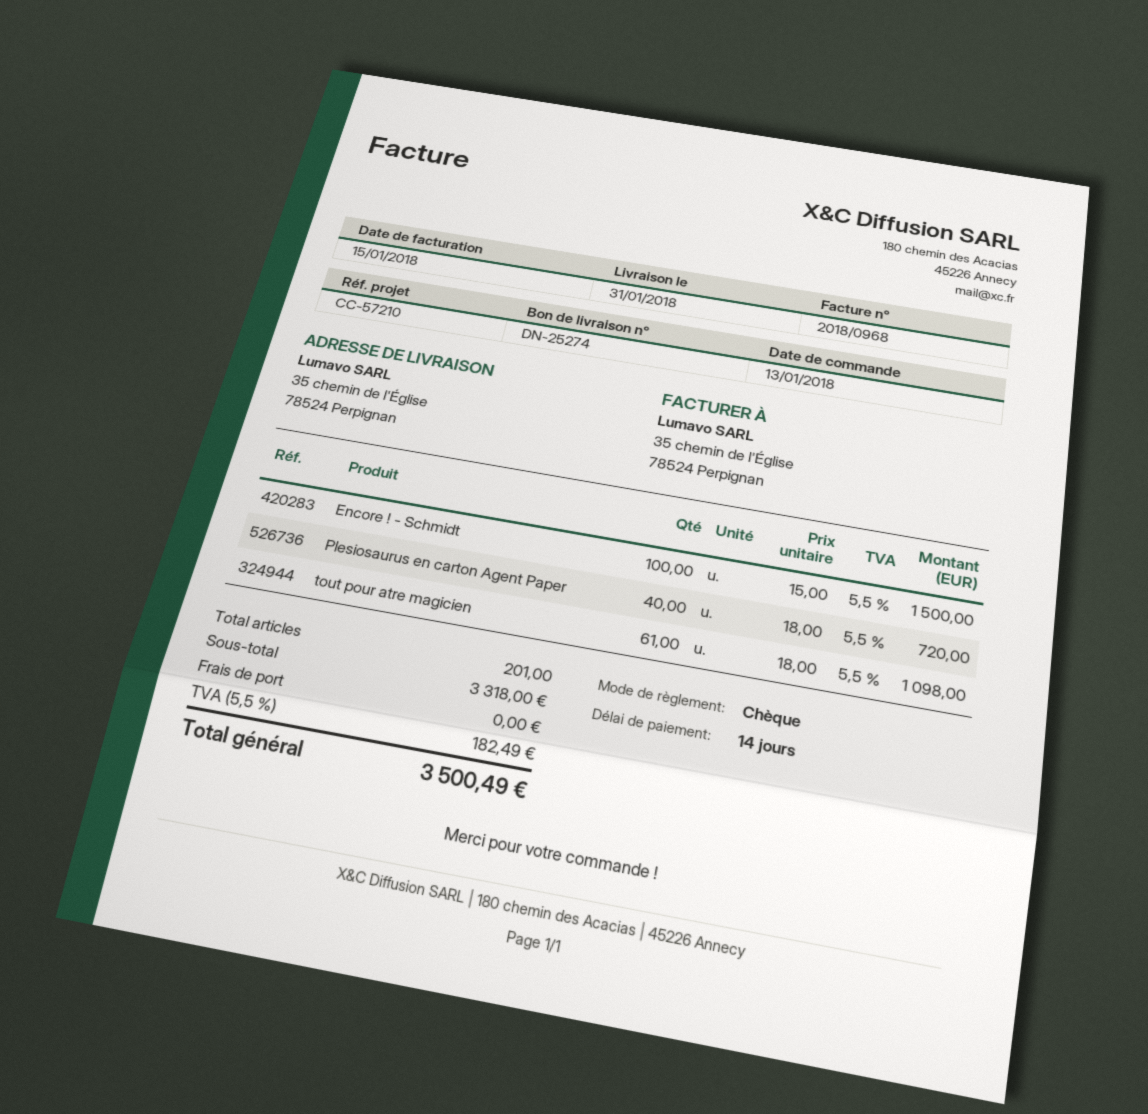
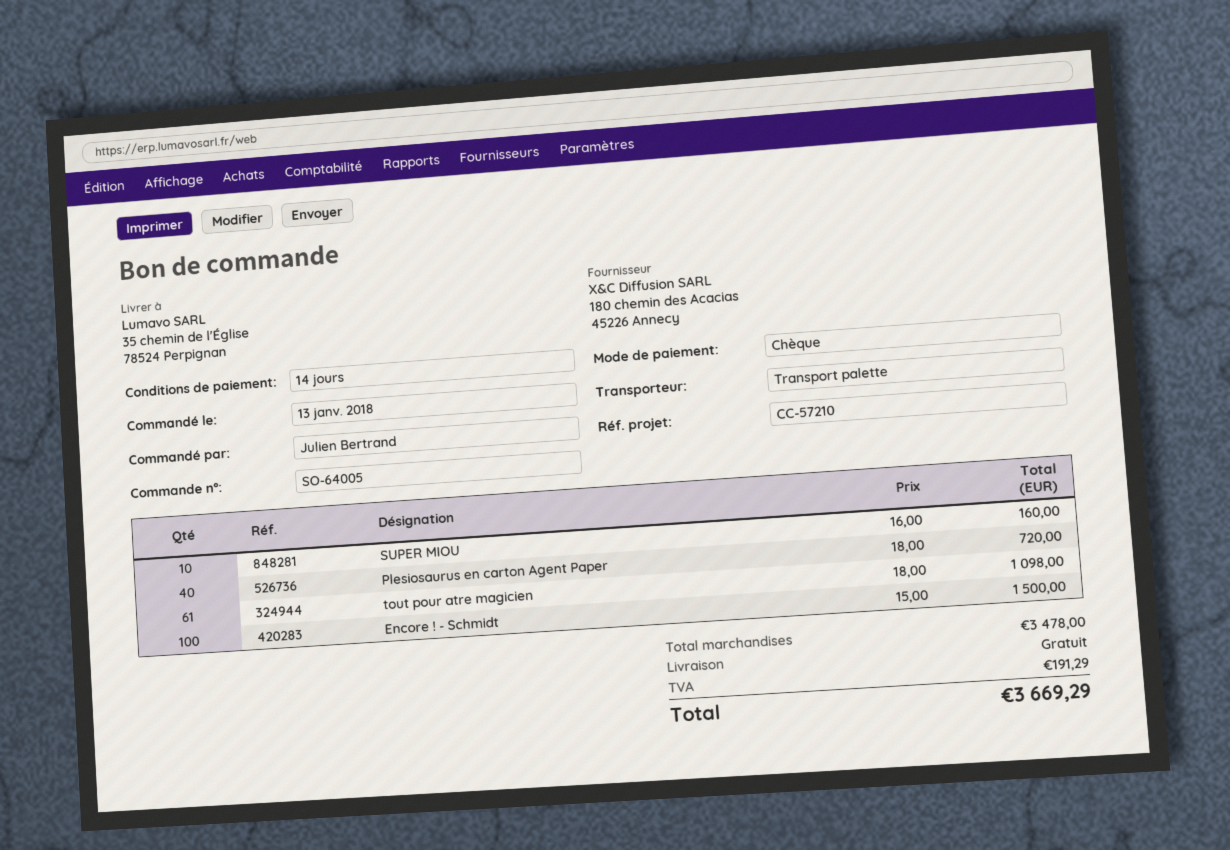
SUPER MIOU: none -> 10 x 16.00 = 160.00
subtotal: 3318.00 -> 3478.00
tax: 182.49 -> 191.29
total: 3500.49 -> 3669.29

